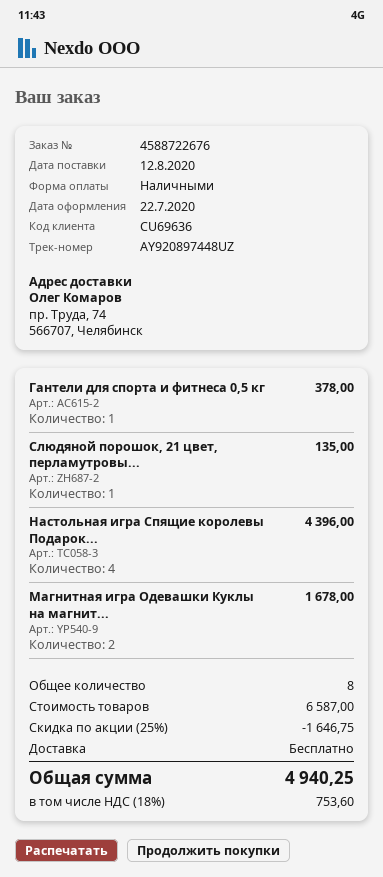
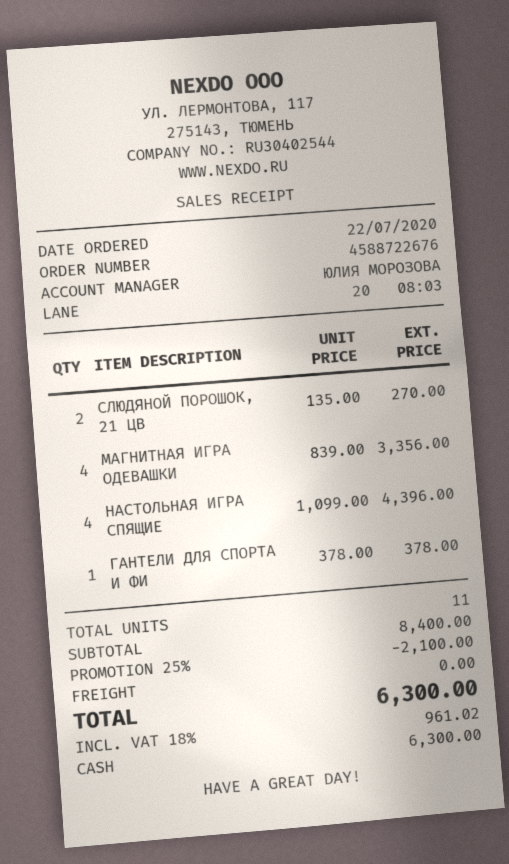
Слюдяной порошок, 21 цвет, перламутровы...: 1 for 135.00 -> 2 for 270.00
Магнитная игра Одевашки Куклы на магнит...: 2 for 1678.00 -> 4 for 3356.00
total quantity: 8 -> 11
subtotal: 6587.00 -> 8400.00
discount: 25% = 1646.75 -> 25% = 2100.00
tax: 18% = 753.60 -> 18% = 961.02
total: 4940.25 -> 6300.00

